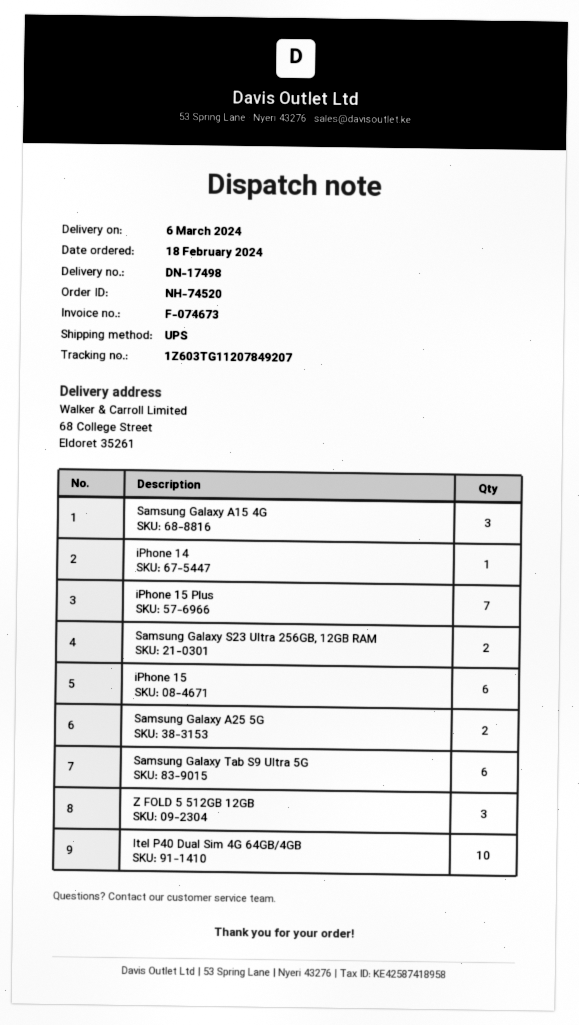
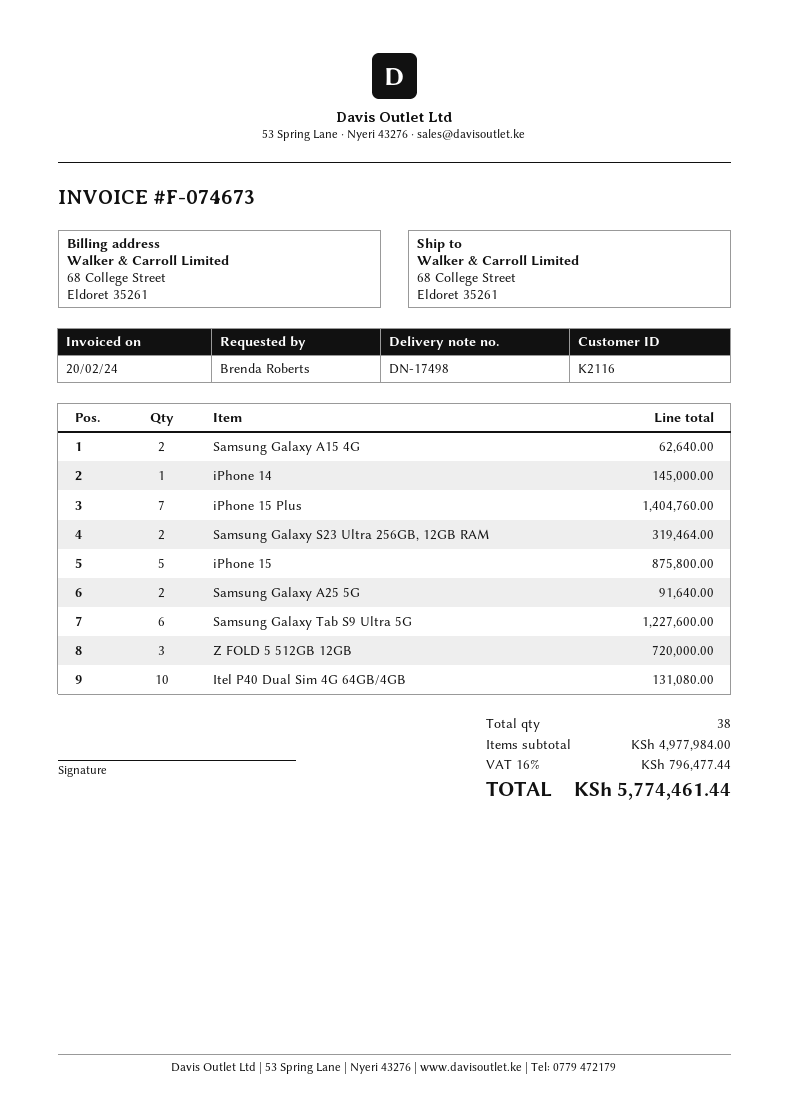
Samsung Galaxy A15 4G: 3 -> 2
iPhone 15: 6 -> 5

